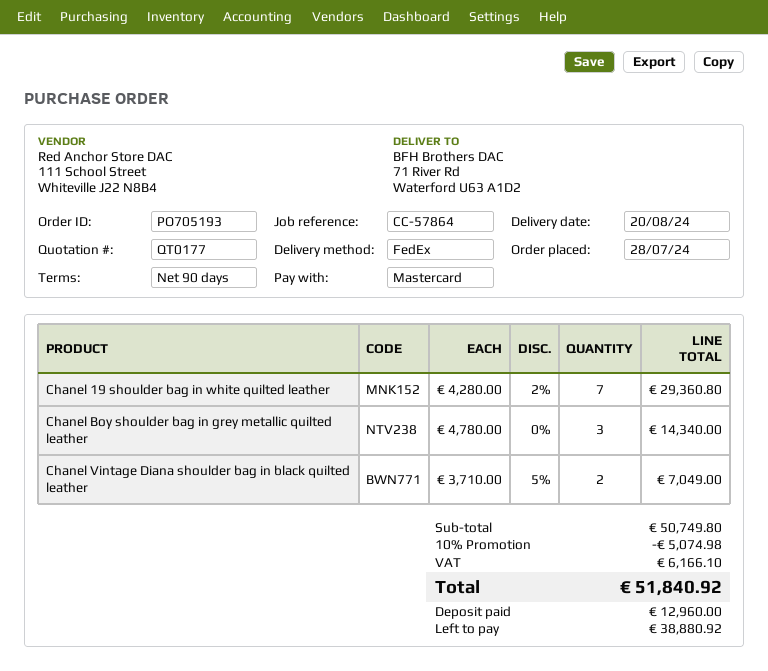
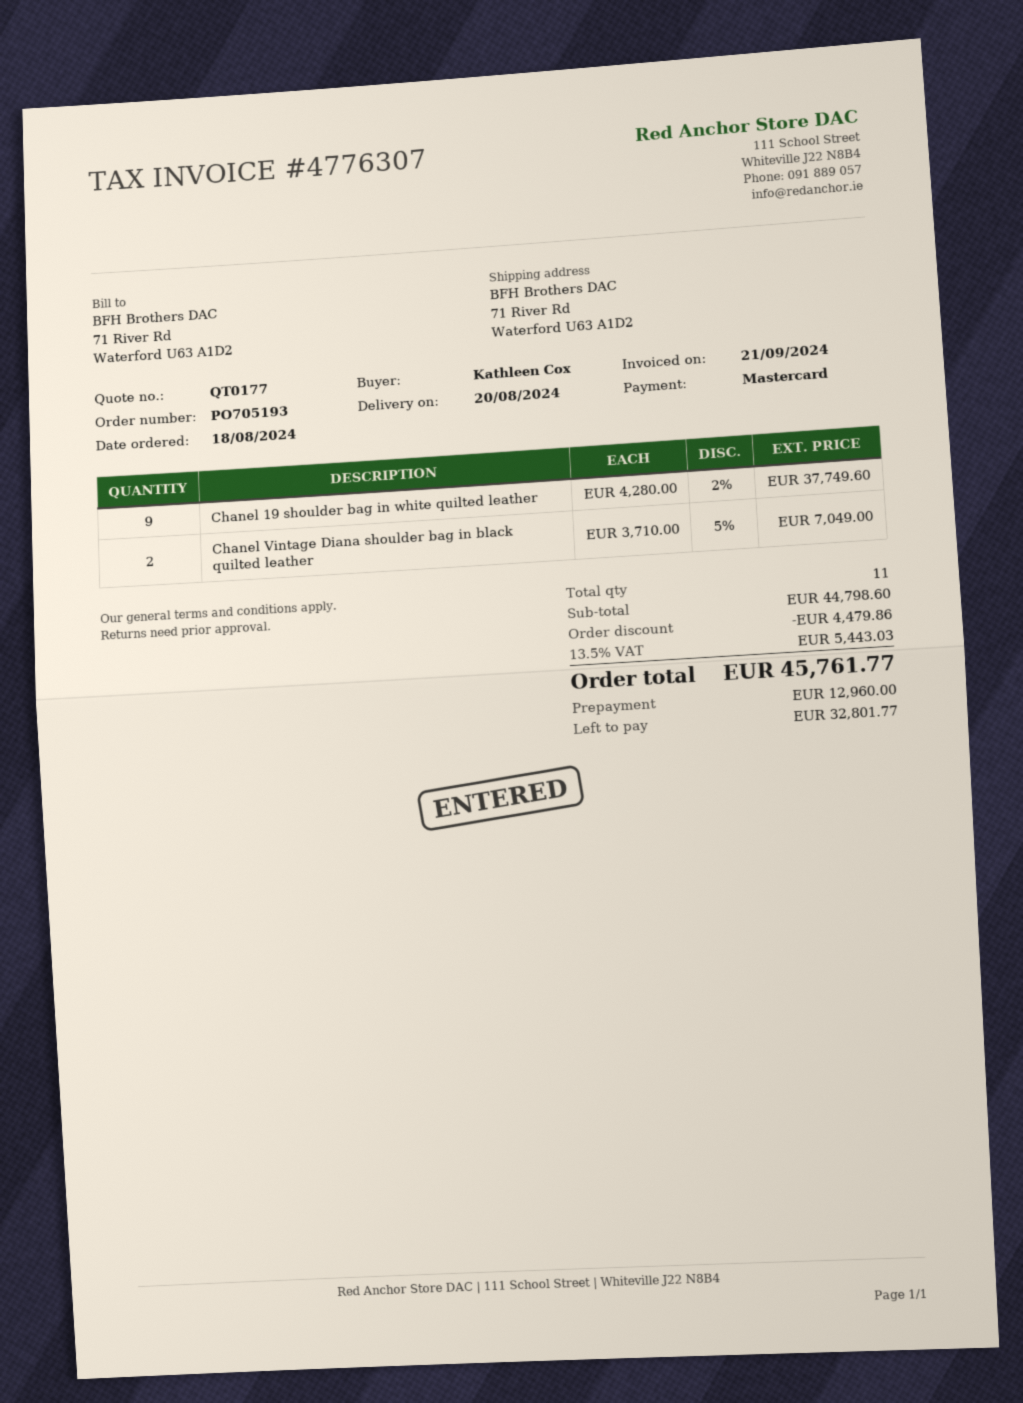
order date: 2024-07-28 -> 2024-08-18
Chanel 19 shoulder bag in white quilted leather: 7 x 4280.00 - 2% = 29360.80 -> 9 x 4280.00 - 2% = 37749.60
Chanel Boy shoulder bag in grey metallic quilted leather: 3 x 4780.00 = 14340.00 -> none
subtotal: 50749.80 -> 44798.60
discount: 5074.98 -> 4479.86
tax: 6166.10 -> 5443.03
total: 51840.92 -> 45761.77
balance: 38880.92 -> 32801.77

